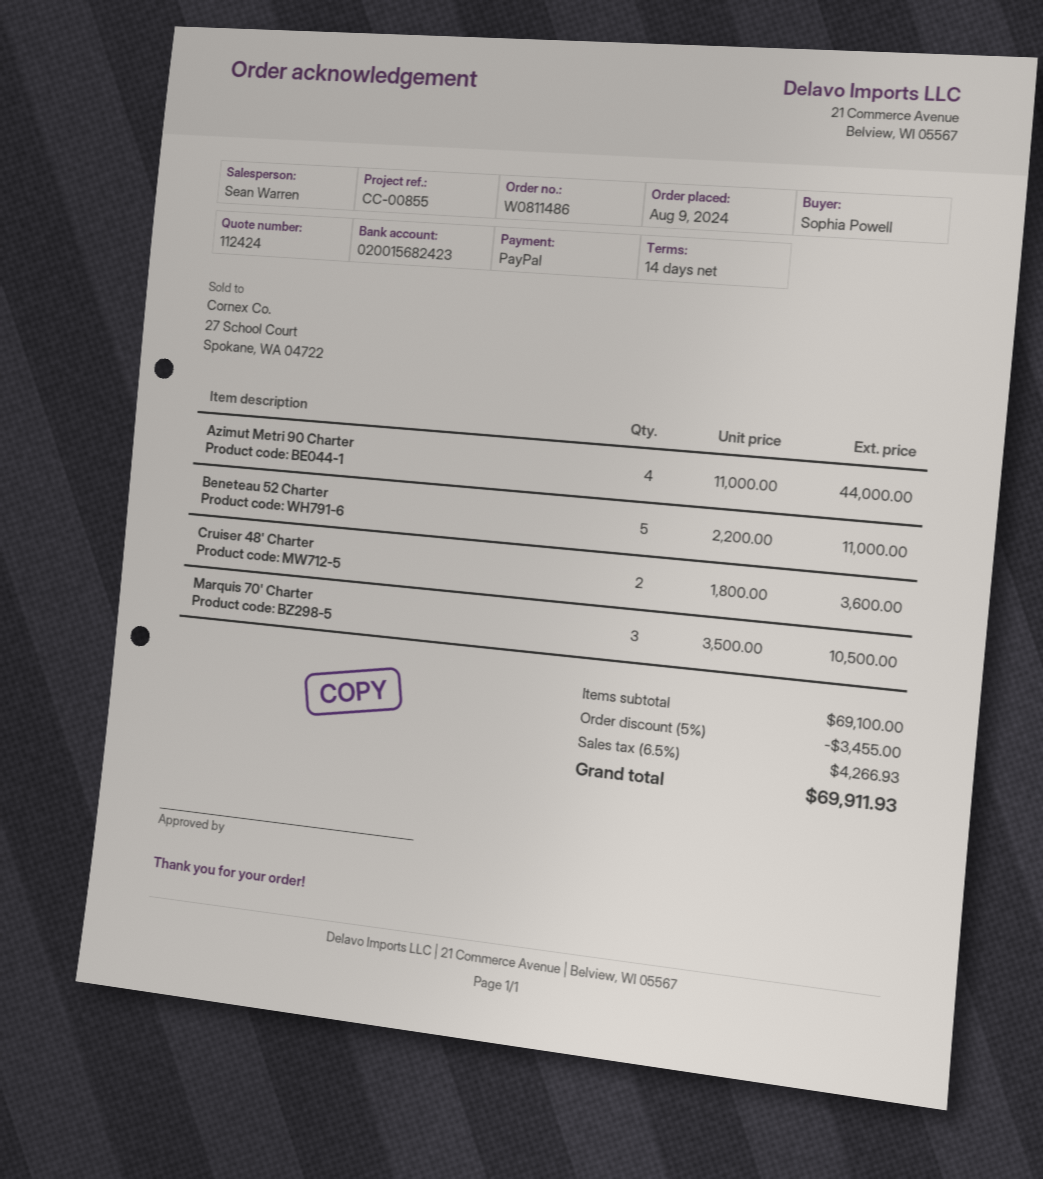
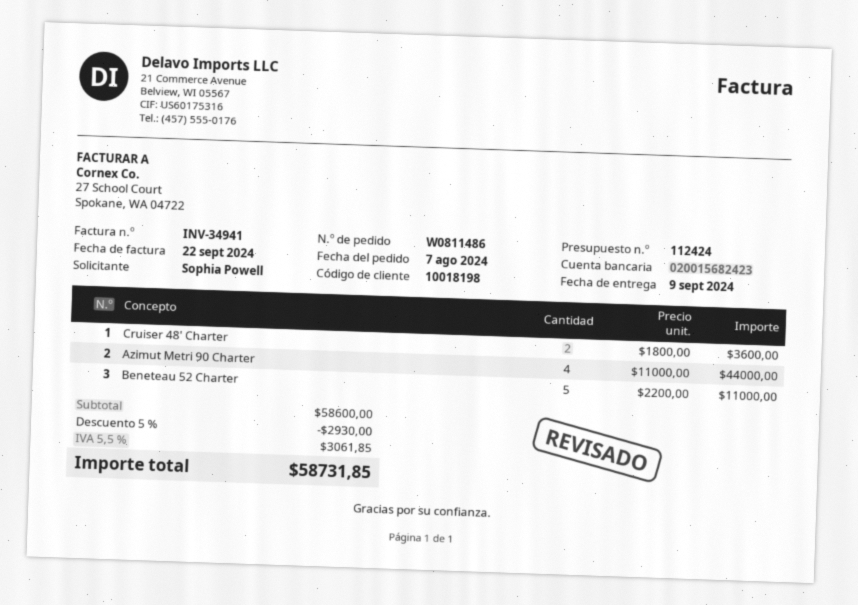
order date: 2024-08-09 -> 2024-08-07
Marquis 70' Charter: 3 x 3500.00 = 10500.00 -> none
subtotal: 69100.00 -> 58600.00
discount: 5% = 3455.00 -> 5% = 2930.00
tax: 6.5% = 4266.93 -> 5.5% = 3061.85
total: 69911.93 -> 58731.85

